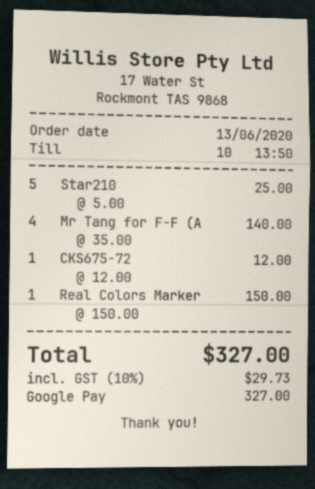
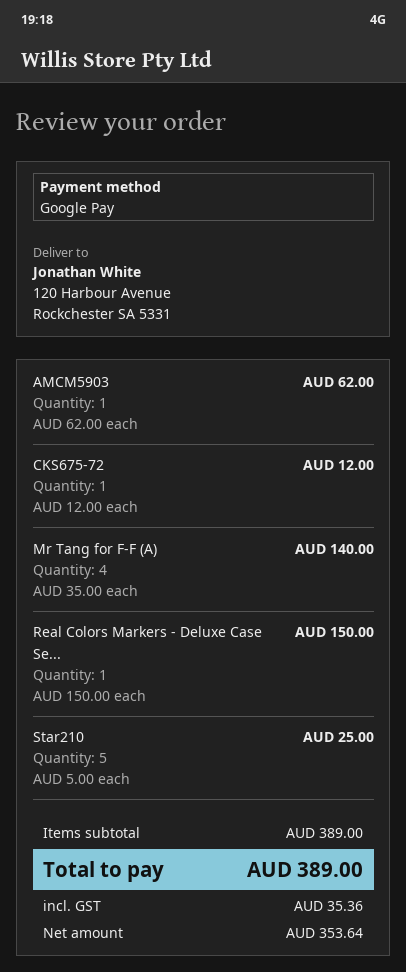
AMCM5903: none -> 1 x 62.00 = 62.00
tax: 29.73 -> 35.36
total: 327.00 -> 389.00

